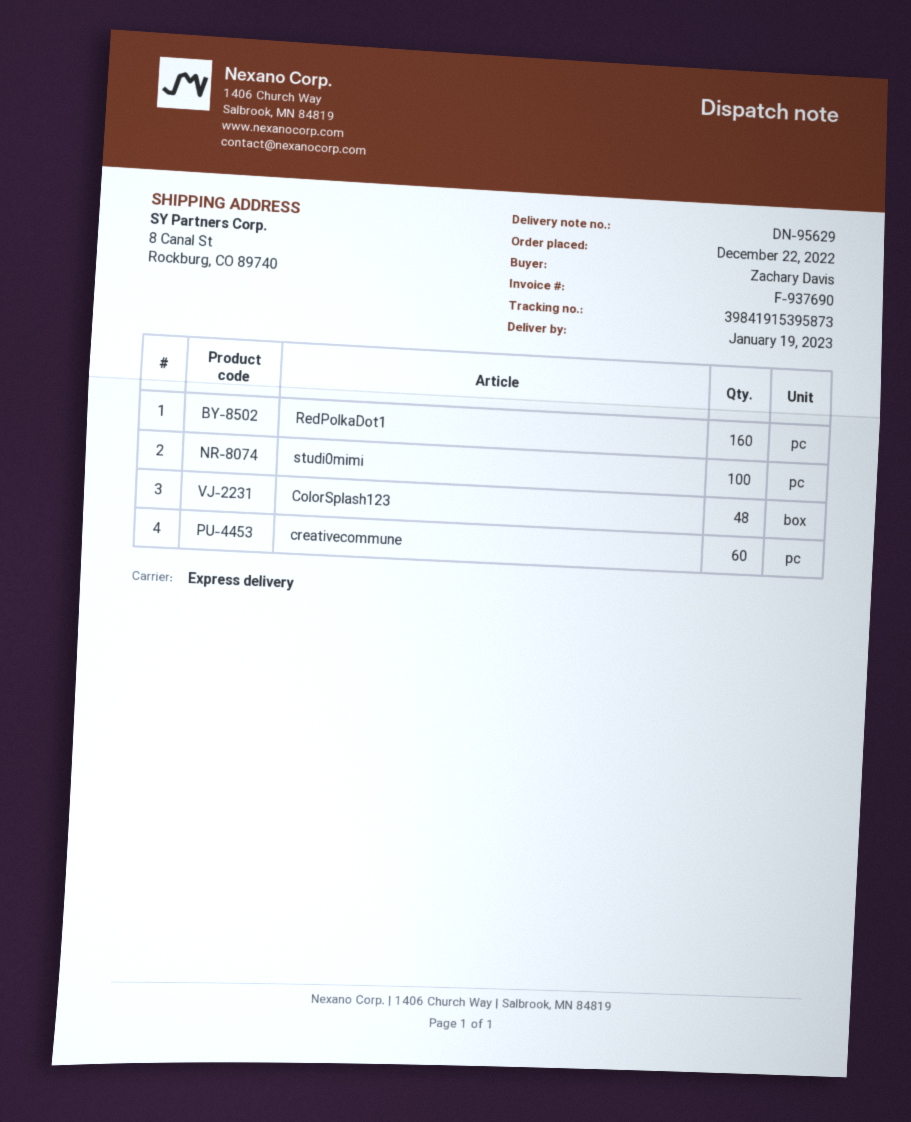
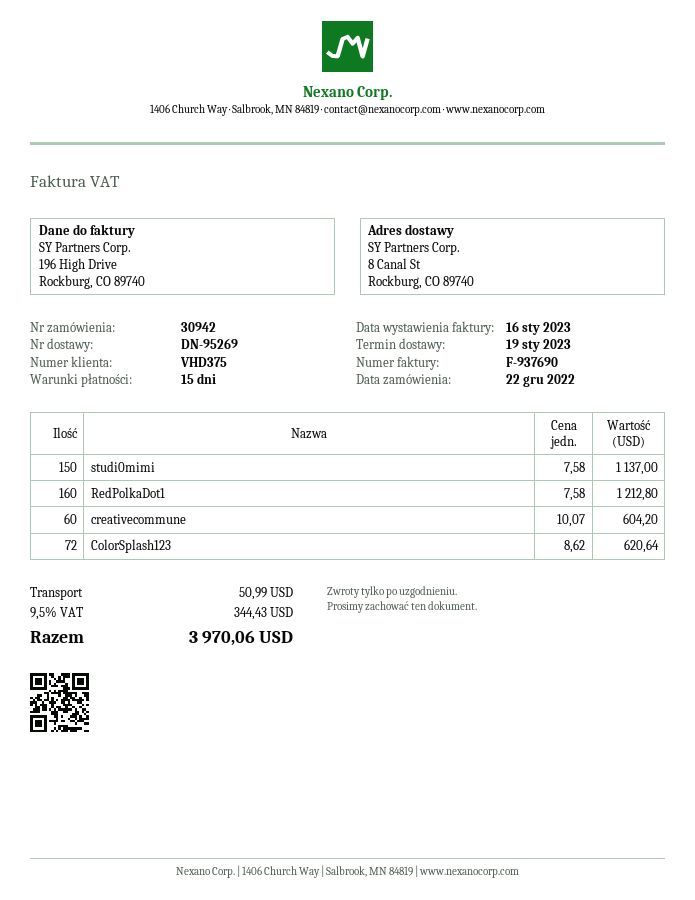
delivery note number: DN-95629 -> DN-95269
studi0mimi: 100 -> 150
ColorSplash123: 48 -> 72

